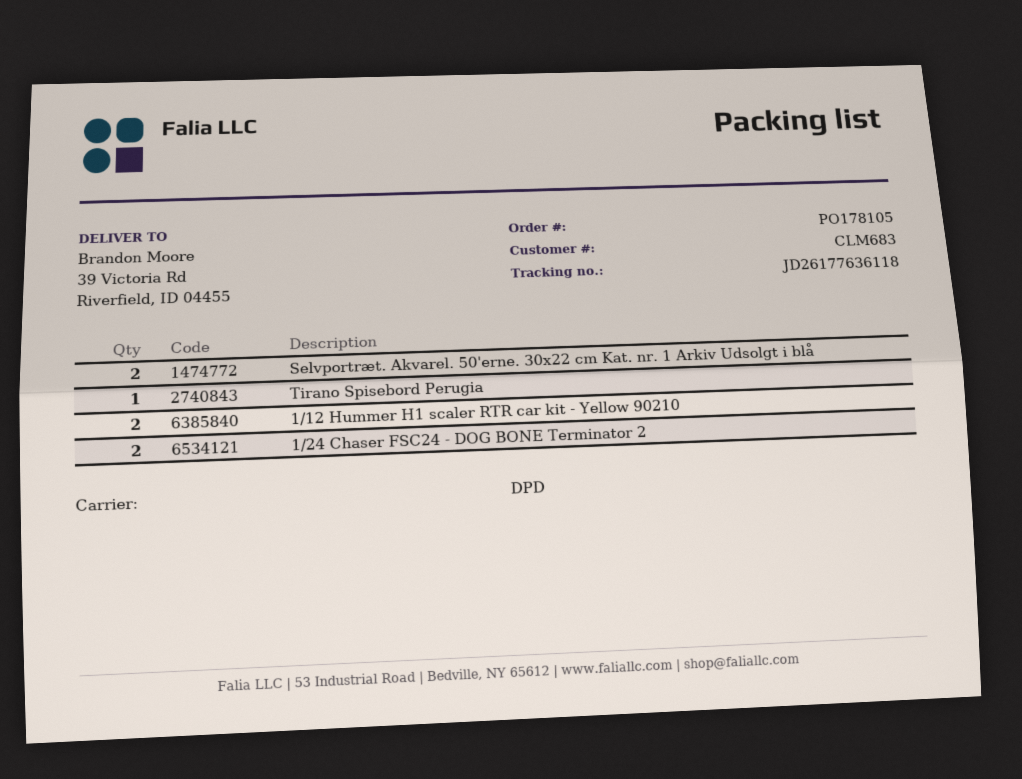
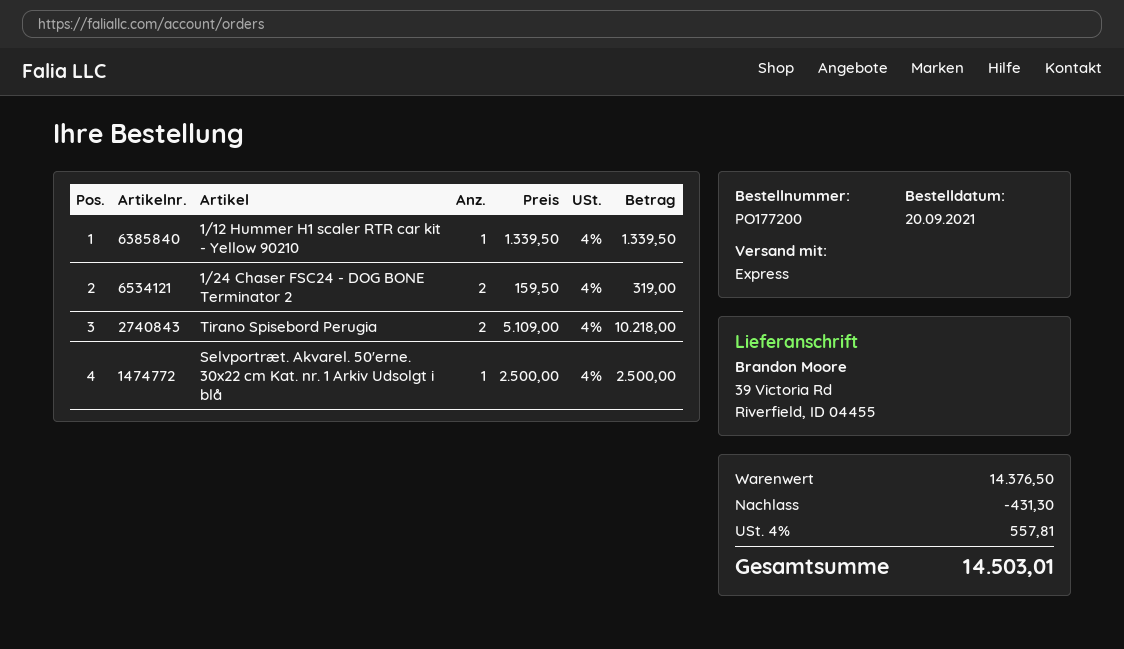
order number: PO178105 -> PO177200
shipping method: DPD -> express
Selvportræt. Akvarel. 50'erne. 30x22 cm Kat. nr. 1 Arkiv Udsolgt i blå: 2 -> 1
Tirano Spisebord Perugia: 1 -> 2
1/12 Hummer H1 scaler RTR car kit - Yellow 90210: 2 -> 1

